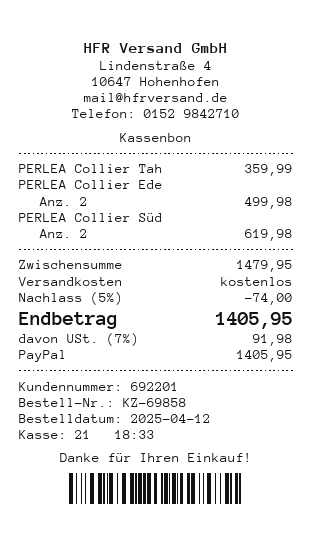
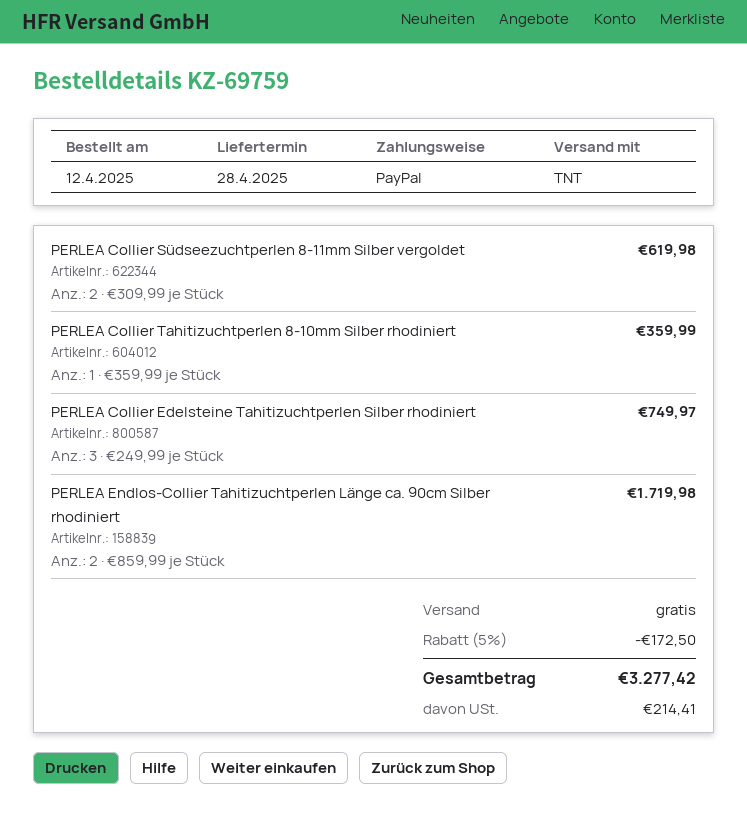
order number: KZ-69858 -> KZ-69759
PERLEA Collier Ede: 2 for 499.98 -> 3 for 749.97
PERLEA Endlos-Collier Tahitizuchtperlen Länge ca. 90cm Silber rhodiniert: none -> 2 for 1719.98
discount: 5% = 74.00 -> 5% = 172.50
tax: 91.98 -> 214.41
total: 1405.95 -> 3277.42

